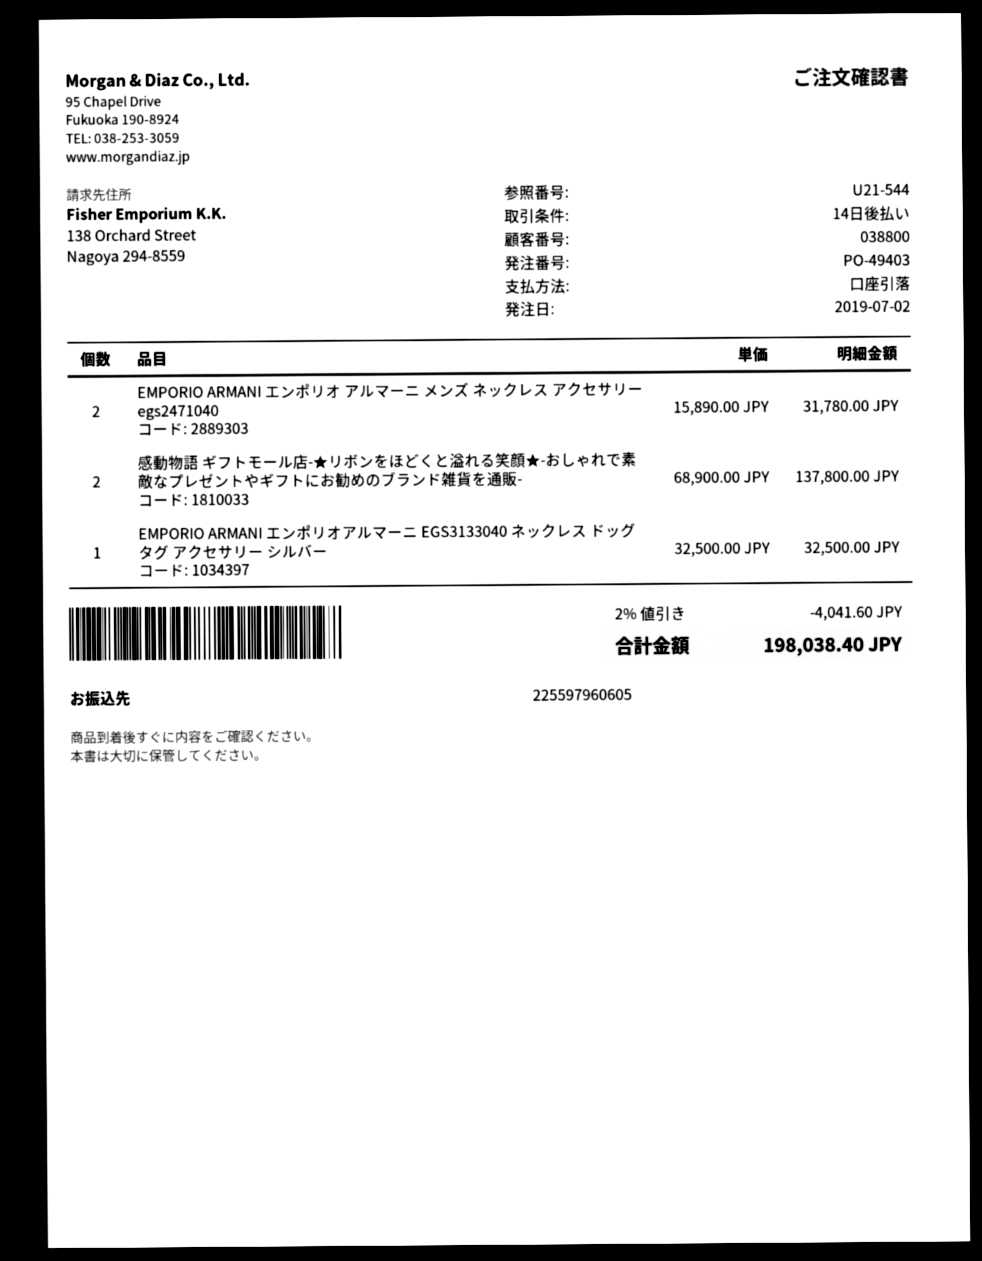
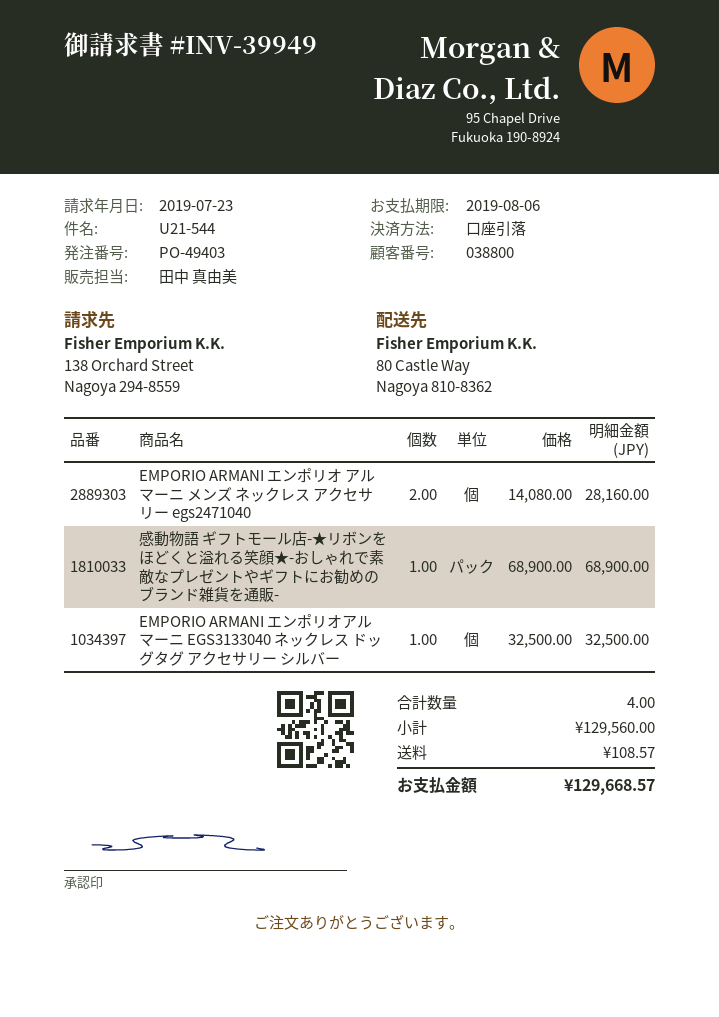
EMPORIO ARMANI エンポリオ アルマーニ メンズ ネックレス アクセサリー egs2471040: 2 x 15890.00 = 31780.00 -> 2 x 14080.00 = 28160.00
感動物語 ギフトモール店-★リボンをほどくと溢れる笑顔★-おしゃれで素敵なプレゼントやギフトにお勧めのブランド雑貨を通販-: 2 x 68900.00 = 137800.00 -> 1 x 68900.00 = 68900.00
discount: 2% = 4041.60 -> none
shipping: none -> 108.57
total: 198038.40 -> 129668.57

